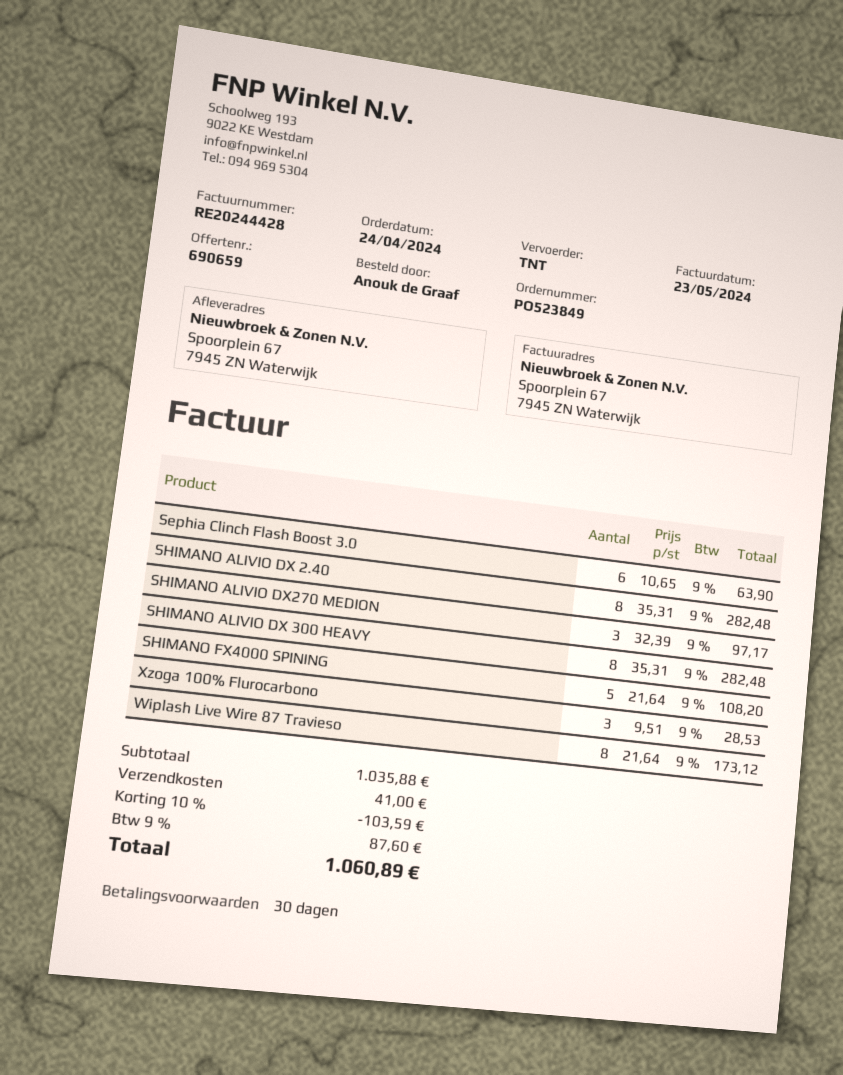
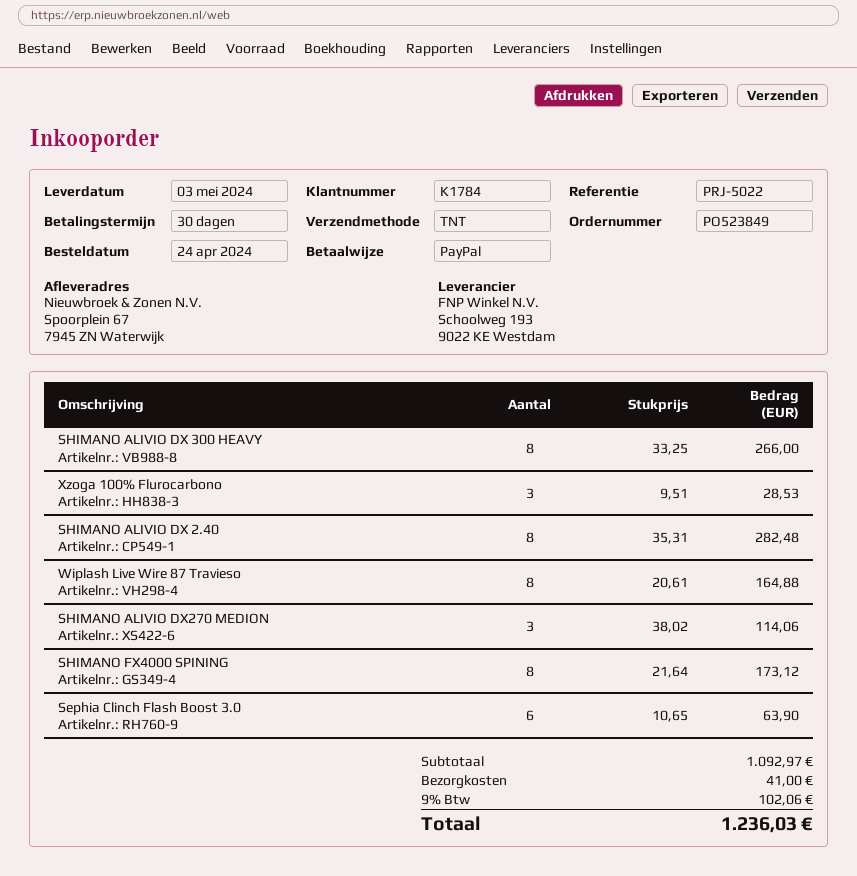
SHIMANO ALIVIO DX270 MEDION: 3 x 32.39 = 97.17 -> 3 x 38.02 = 114.06
SHIMANO ALIVIO DX 300 HEAVY: 8 x 35.31 = 282.48 -> 8 x 33.25 = 266.00
SHIMANO FX4000 SPINING: 5 x 21.64 = 108.20 -> 8 x 21.64 = 173.12
Wiplash Live Wire 87 Travieso: 8 x 21.64 = 173.12 -> 8 x 20.61 = 164.88
subtotal: 1035.88 -> 1092.97
discount: 10% = 103.59 -> none
tax: 9% = 87.60 -> 9% = 102.06
total: 1060.89 -> 1236.03

